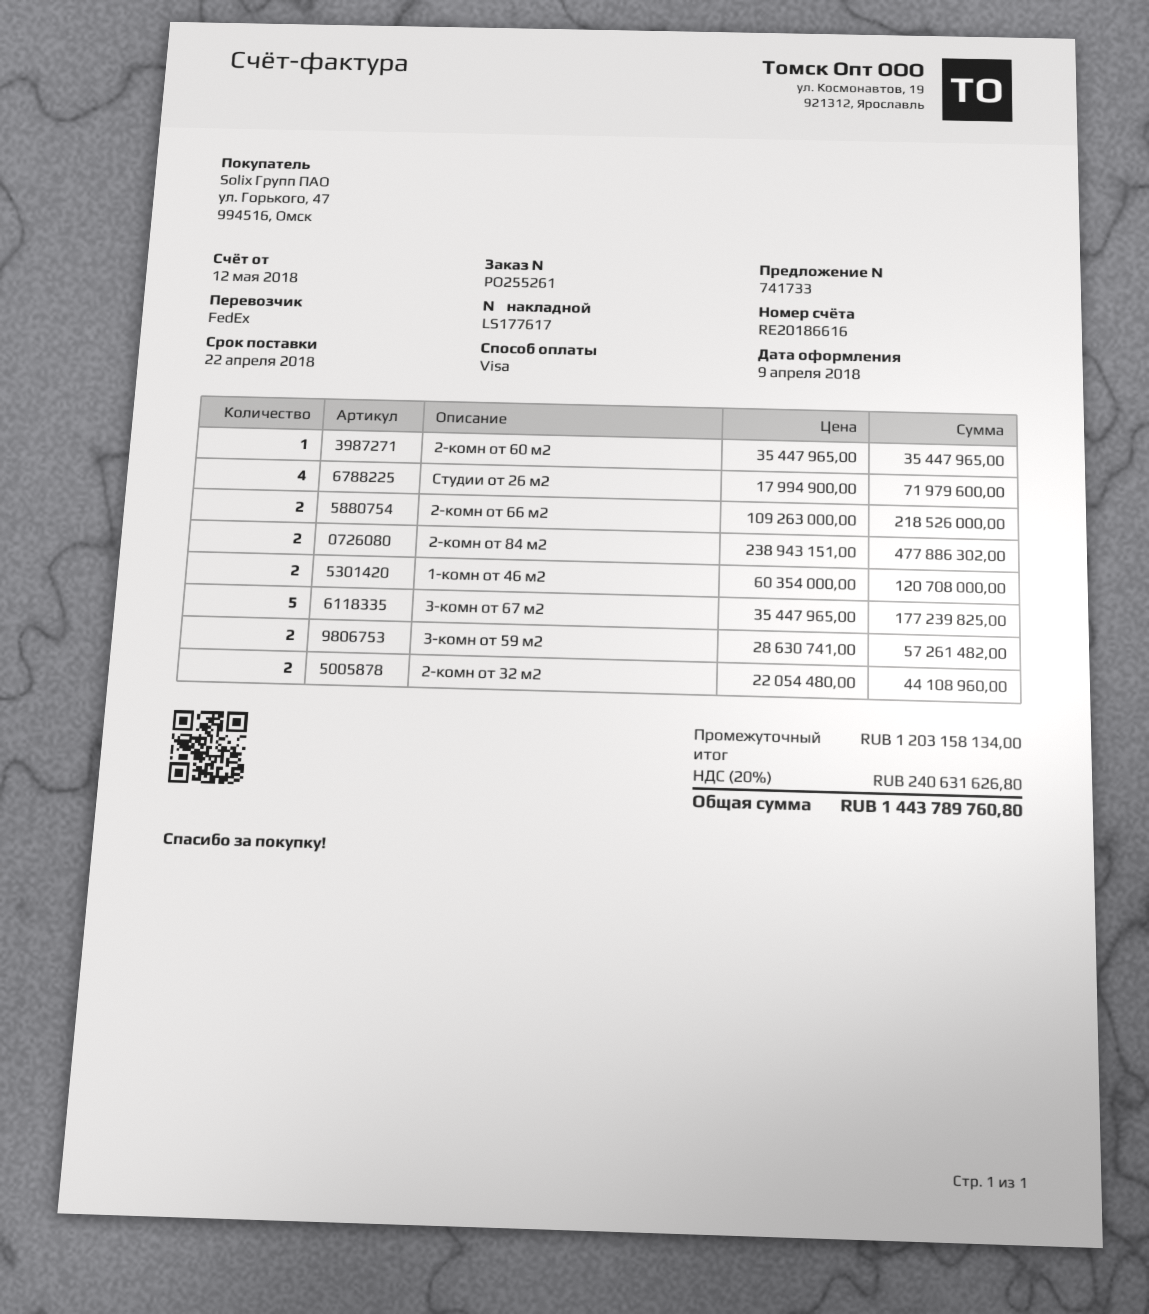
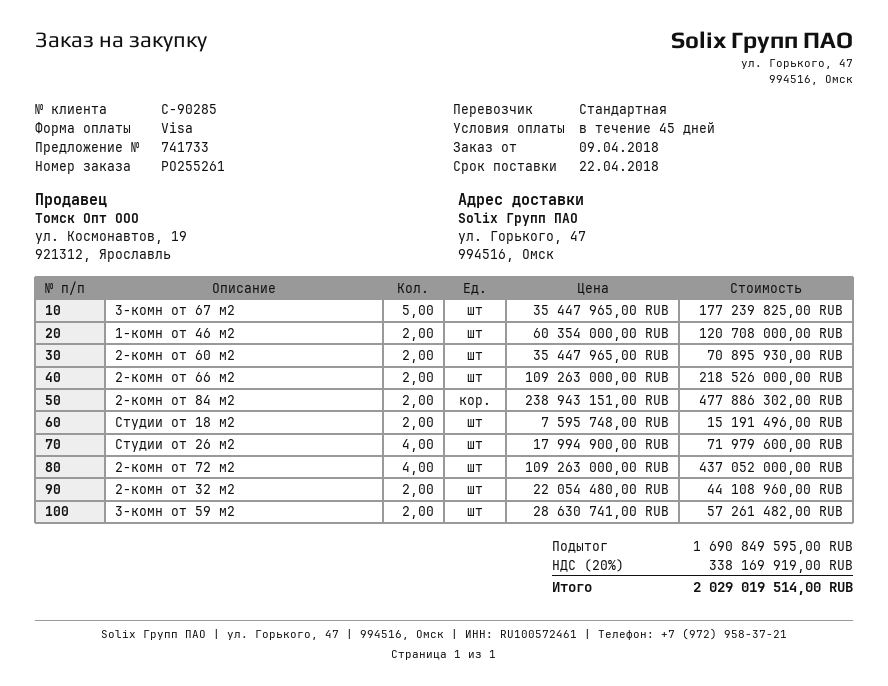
shipping method: FedEx -> standard
2-комн от 60 м2: 1 x 35447965.00 = 35447965.00 -> 2 x 35447965.00 = 70895930.00
Студии от 18 м2: none -> 2 x 7595748.00 = 15191496.00
2-комн от 72 м2: none -> 4 x 109263000.00 = 437052000.00
subtotal: 1203158134.00 -> 1690849595.00
tax: 20% = 240631626.80 -> 20% = 338169919.00
total: 1443789760.80 -> 2029019514.00

